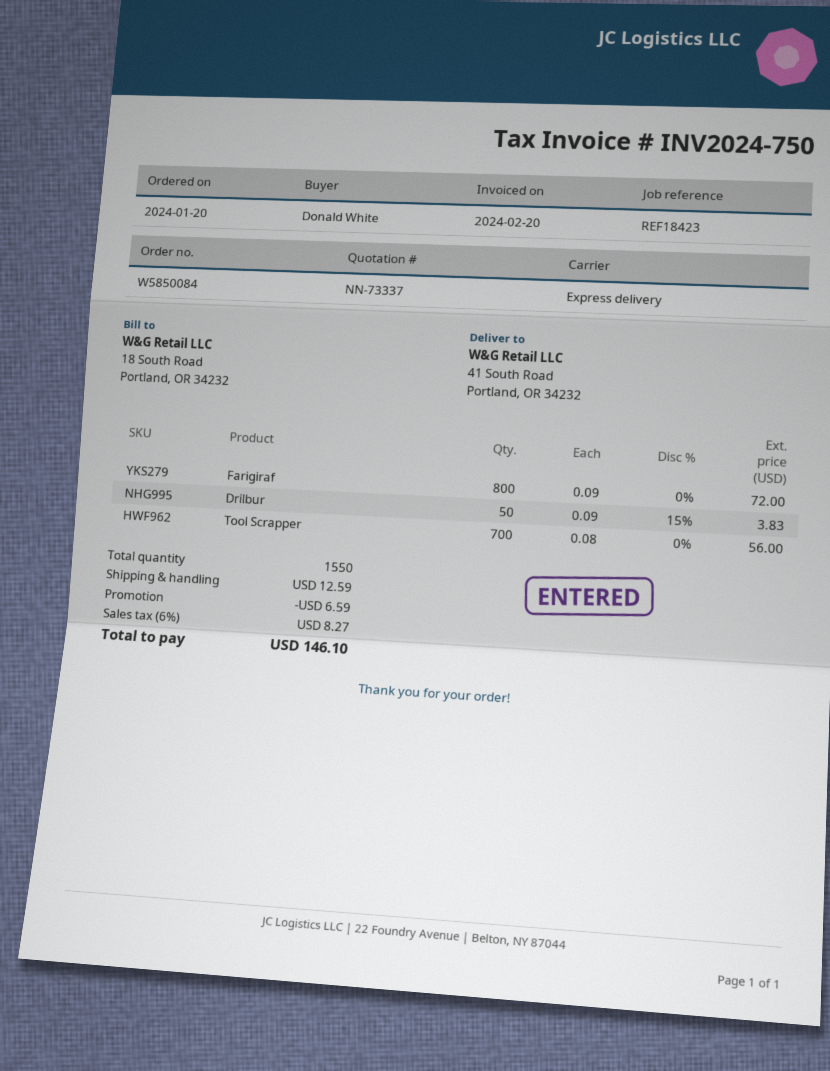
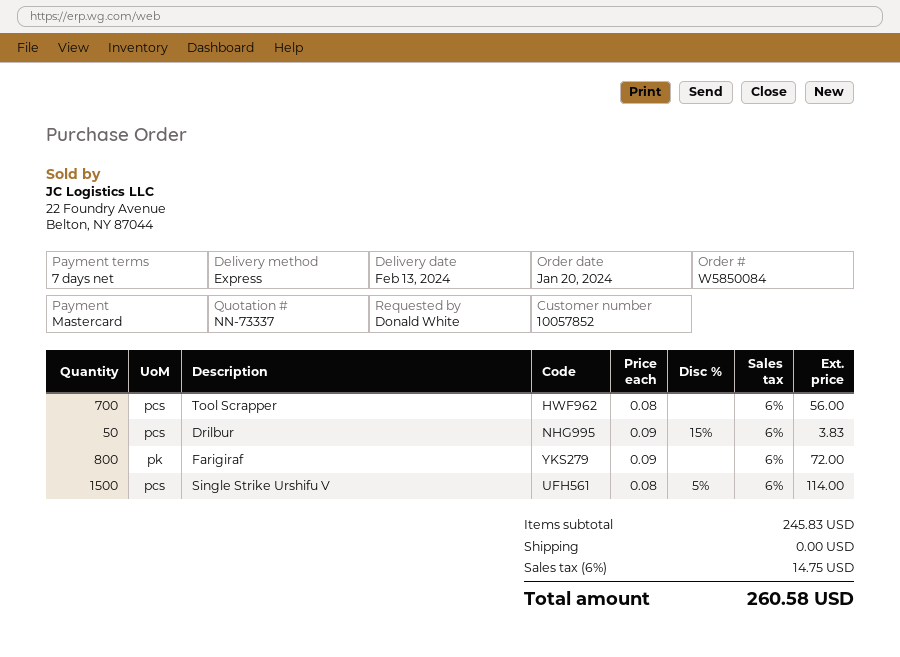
Single Strike Urshifu V: none -> 1500 x 0.08 - 5% = 114.00
discount: 6.59 -> none
shipping: 12.59 -> 0.00
tax: 6% = 8.27 -> 6% = 14.75
total: 146.10 -> 260.58

